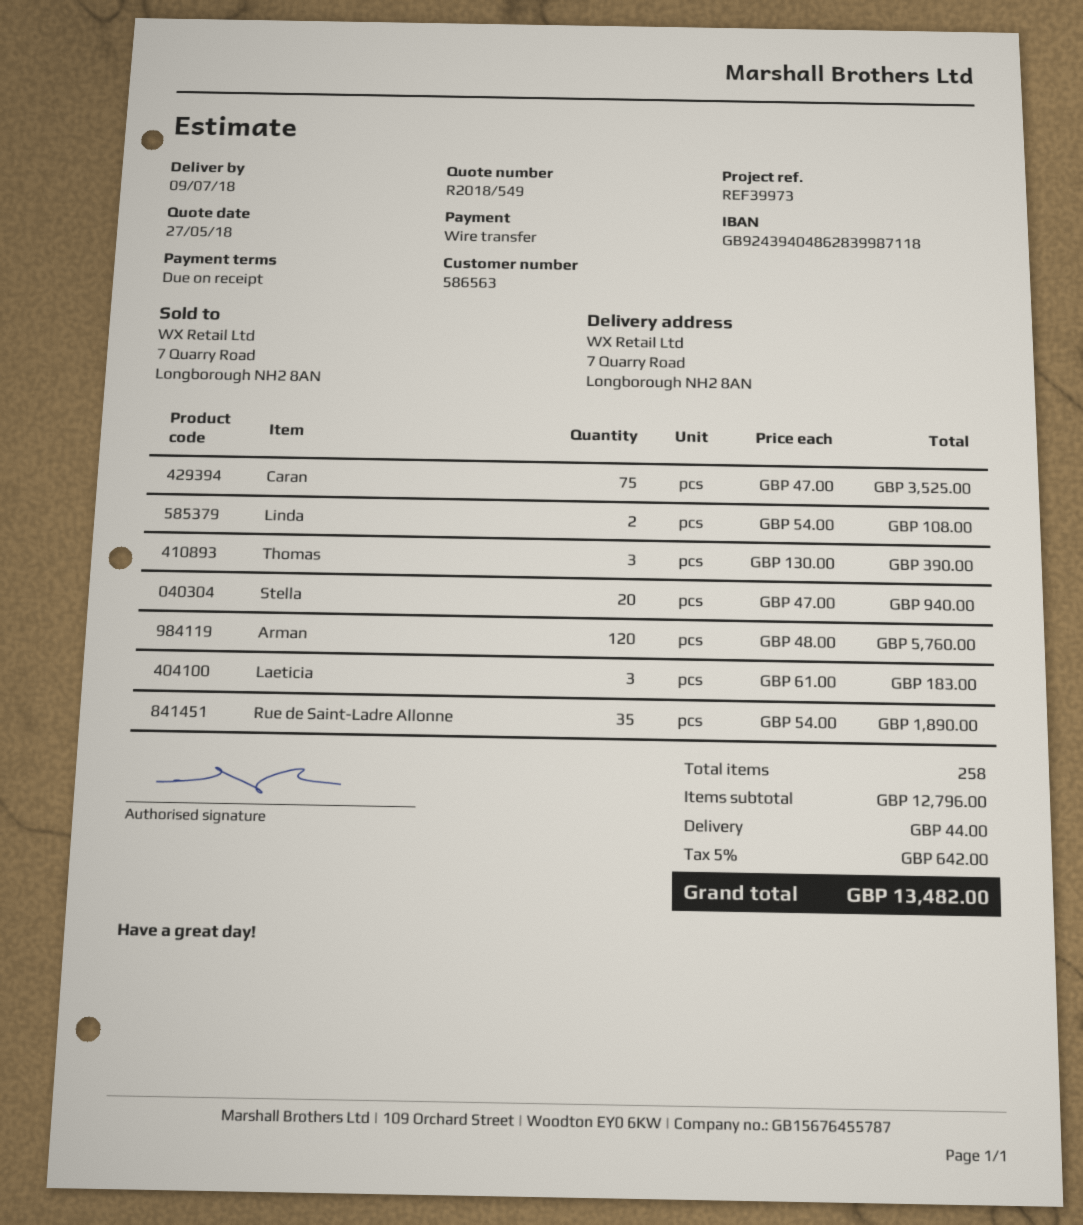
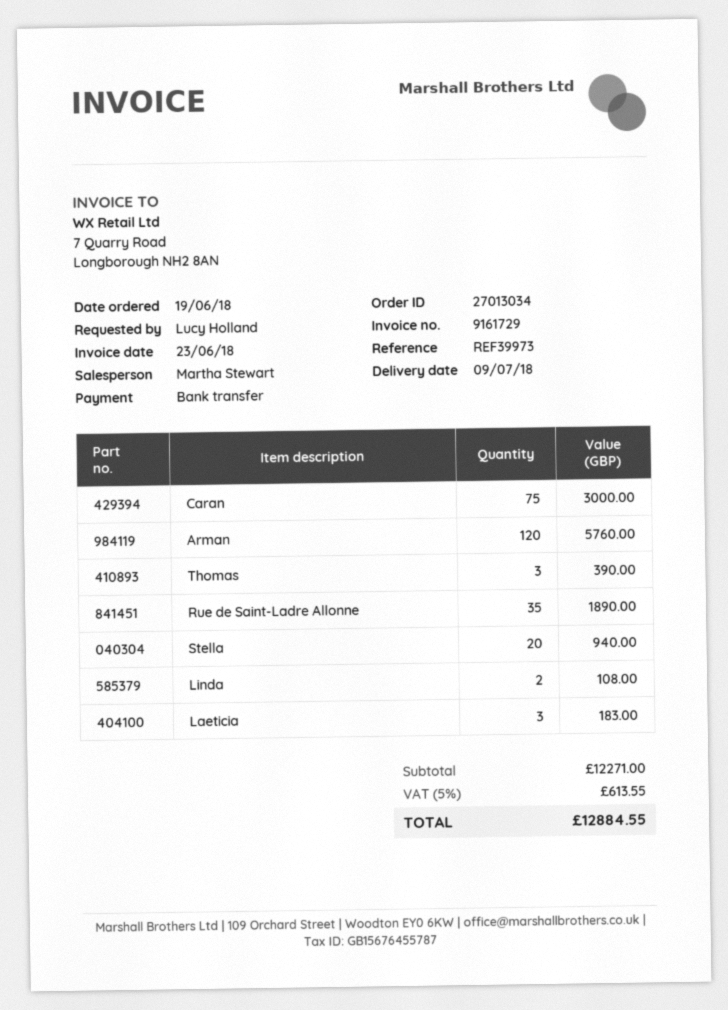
Caran: 75 for 3525.00 -> 75 for 3000.00
subtotal: 12796.00 -> 12271.00
shipping: 44.00 -> none
tax: 5% = 642.00 -> 5% = 613.55
total: 13482.00 -> 12884.55

